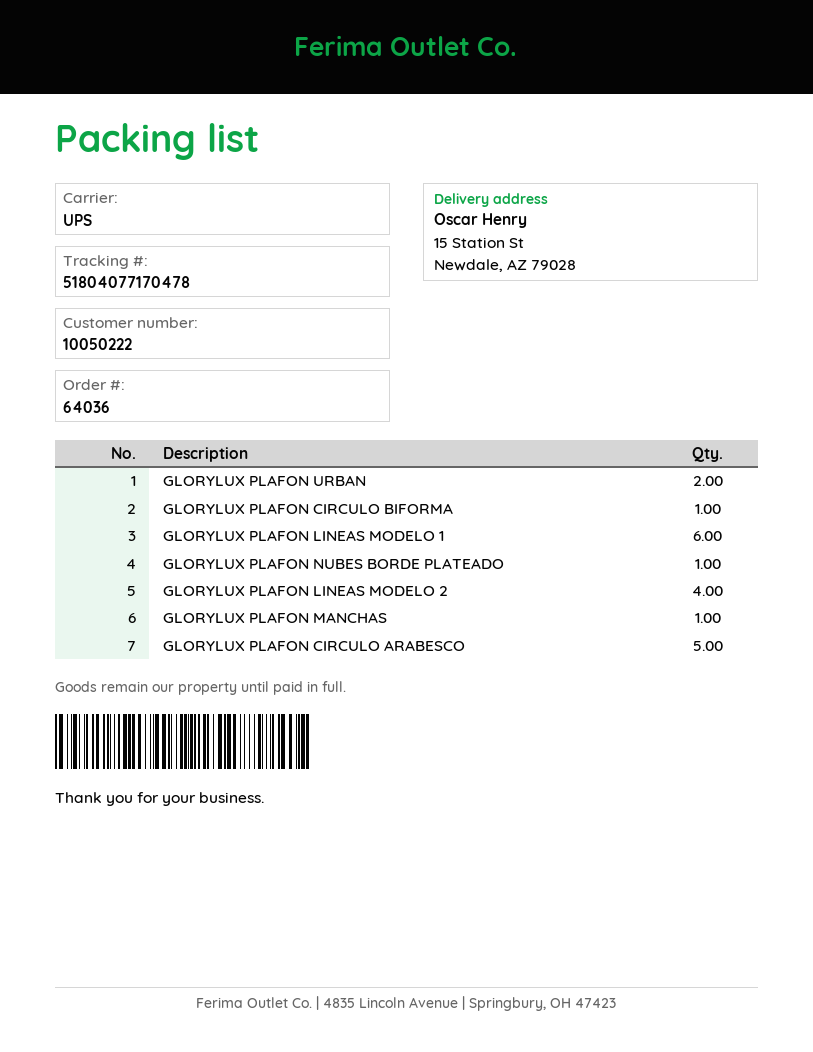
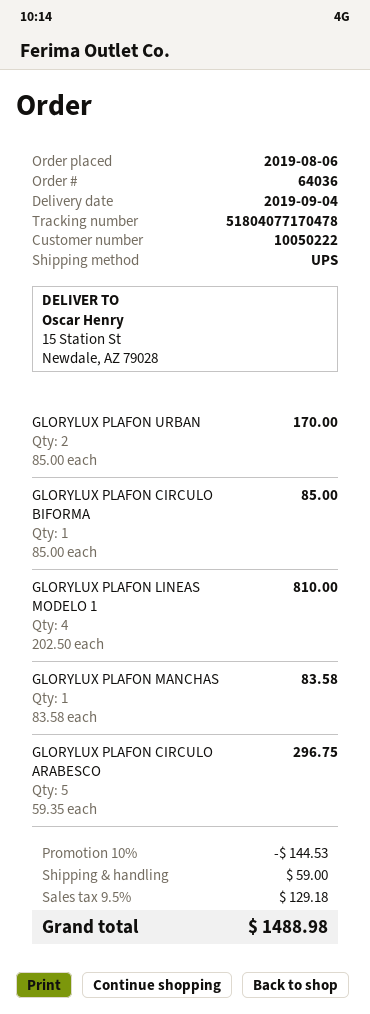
GLORYLUX PLAFON LINEAS MODELO 1: 6 -> 4
GLORYLUX PLAFON NUBES BORDE PLATEADO: 1 -> none
GLORYLUX PLAFON LINEAS MODELO 2: 4 -> none

